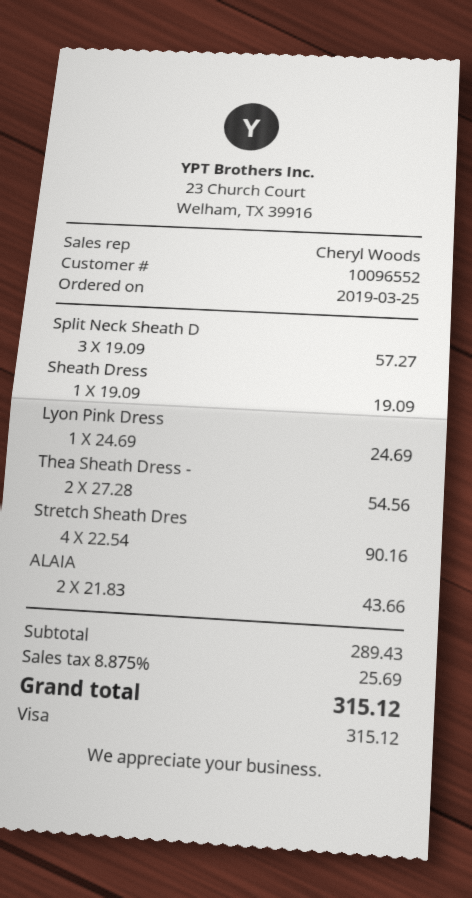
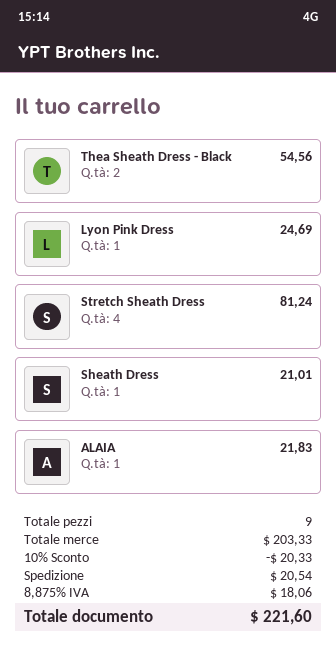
Split Neck Sheath D: 3 for 57.27 -> none
Sheath Dress: 1 for 19.09 -> 1 for 21.01
Stretch Sheath Dres: 4 for 90.16 -> 4 for 81.24
ALAIA: 2 for 43.66 -> 1 for 21.83
subtotal: 289.43 -> 203.33
discount: none -> 10% = 20.33
shipping: none -> 20.54
tax: 8.875% = 25.69 -> 8.875% = 18.06
total: 315.12 -> 221.60

